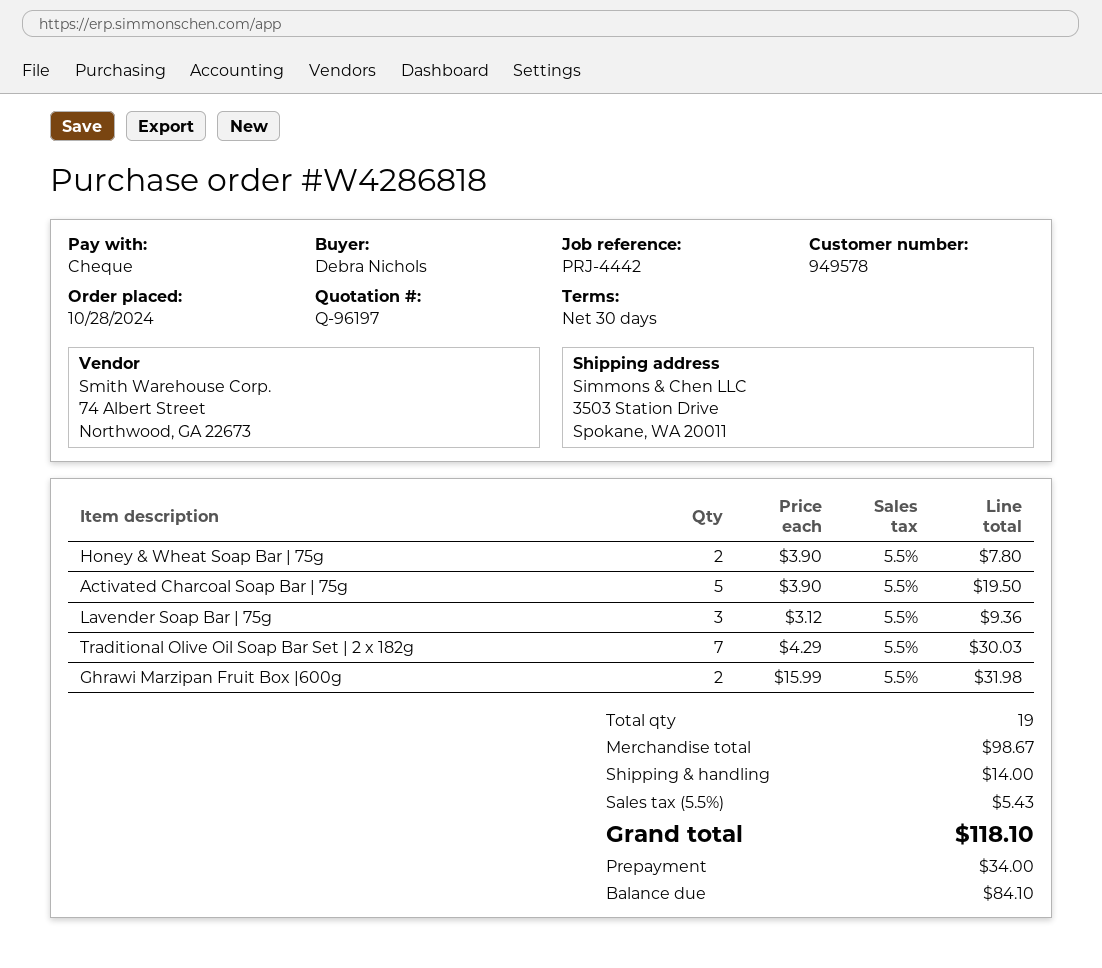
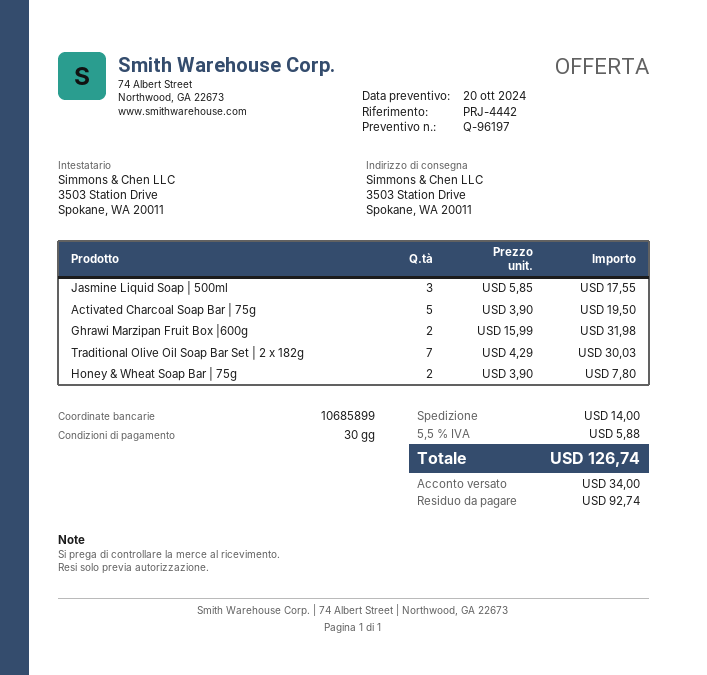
Lavender Soap Bar | 75g: 3 x 3.12 = 9.36 -> none
Jasmine Liquid Soap | 500ml: none -> 3 x 5.85 = 17.55
tax: 5.5% = 5.43 -> 5.5% = 5.88
total: 118.10 -> 126.74
balance: 84.10 -> 92.74

